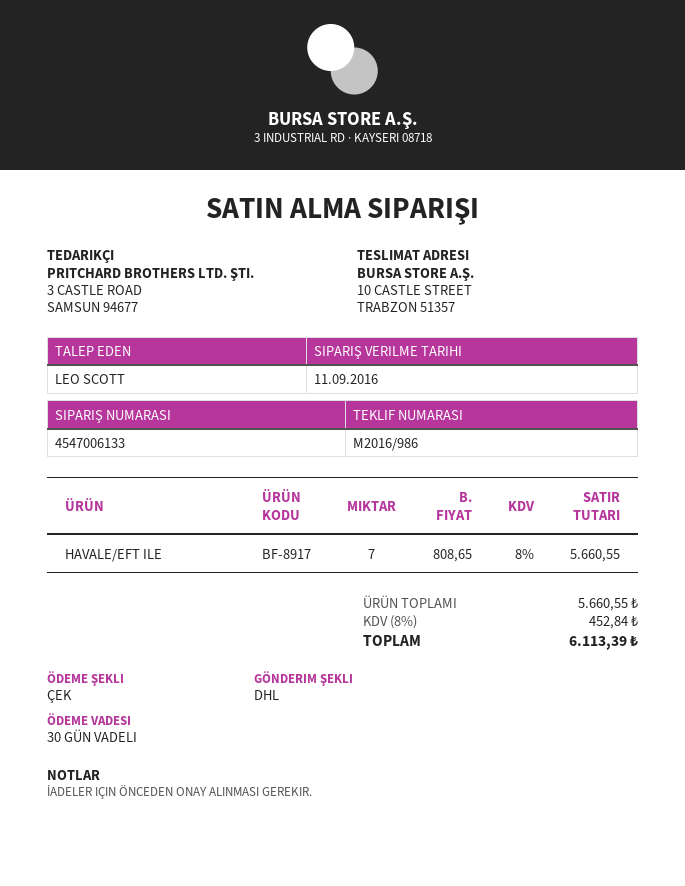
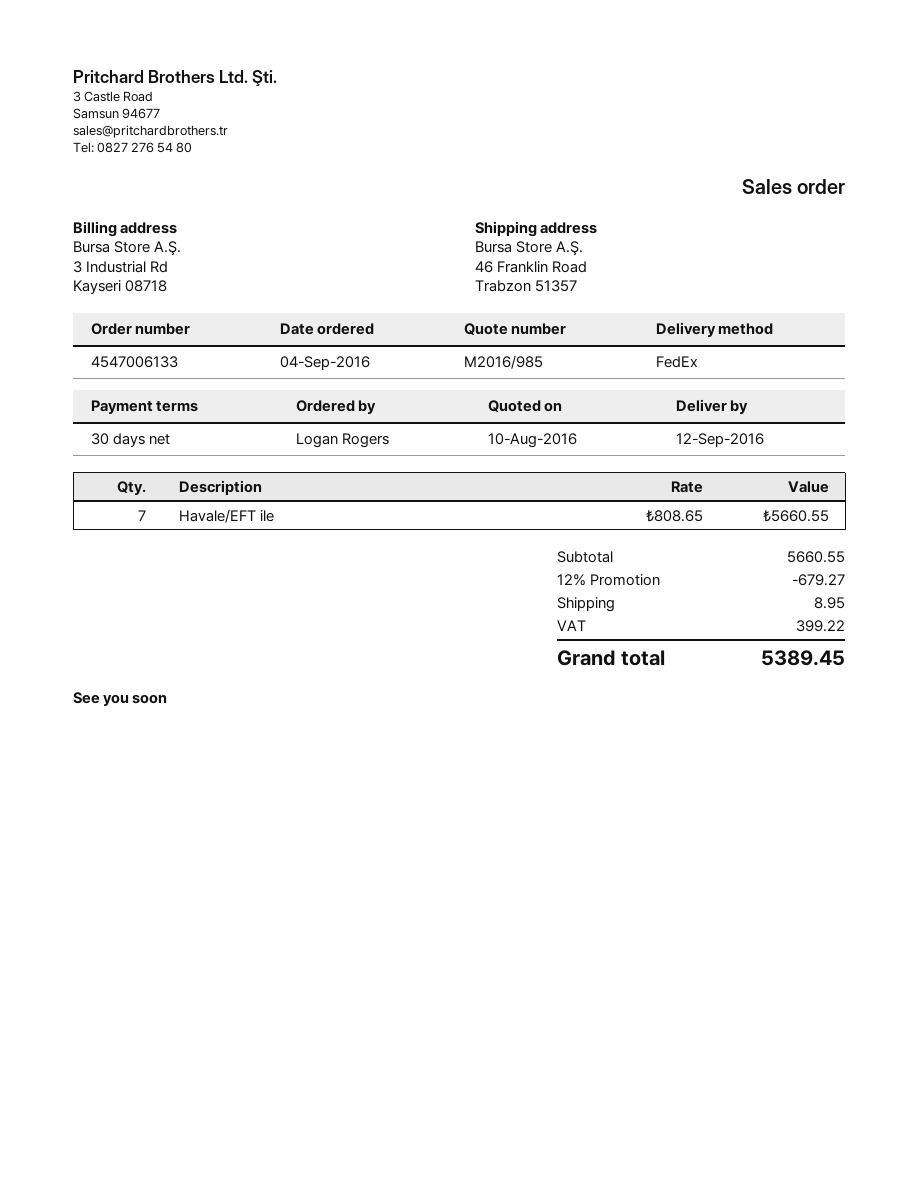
quote number: M2016/986 -> M2016/985
order date: 2016-09-11 -> 2016-09-04
ordered by: LEO SCOTT -> Logan Rogers
shipping method: DHL -> FedEx
ship to: 10 CASTLE STREET, TRABZON 51357 -> 46 Franklin Road, Trabzon 51357
discount: none -> 12% = 679.27
shipping: none -> 8.95
tax: 452.84 -> 399.22
total: 6113.39 -> 5389.45

